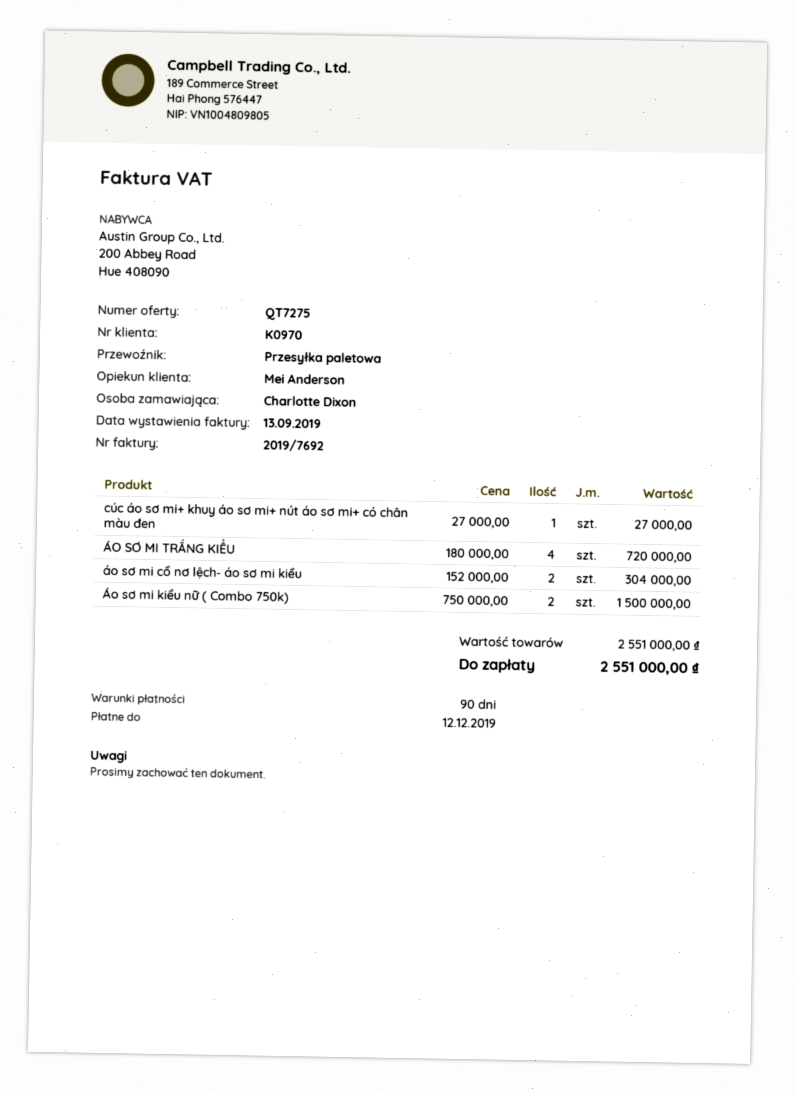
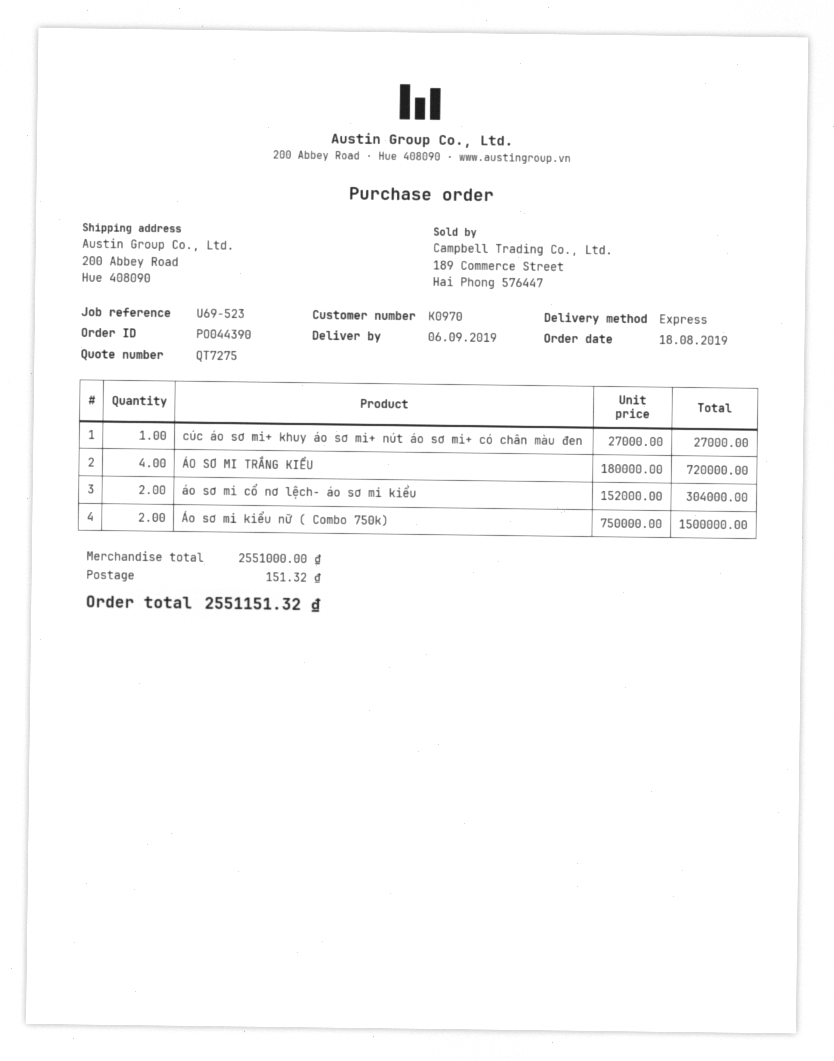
shipping method: pallet freight -> express
shipping: none -> 151.32
total: 2551000.00 -> 2551151.32

